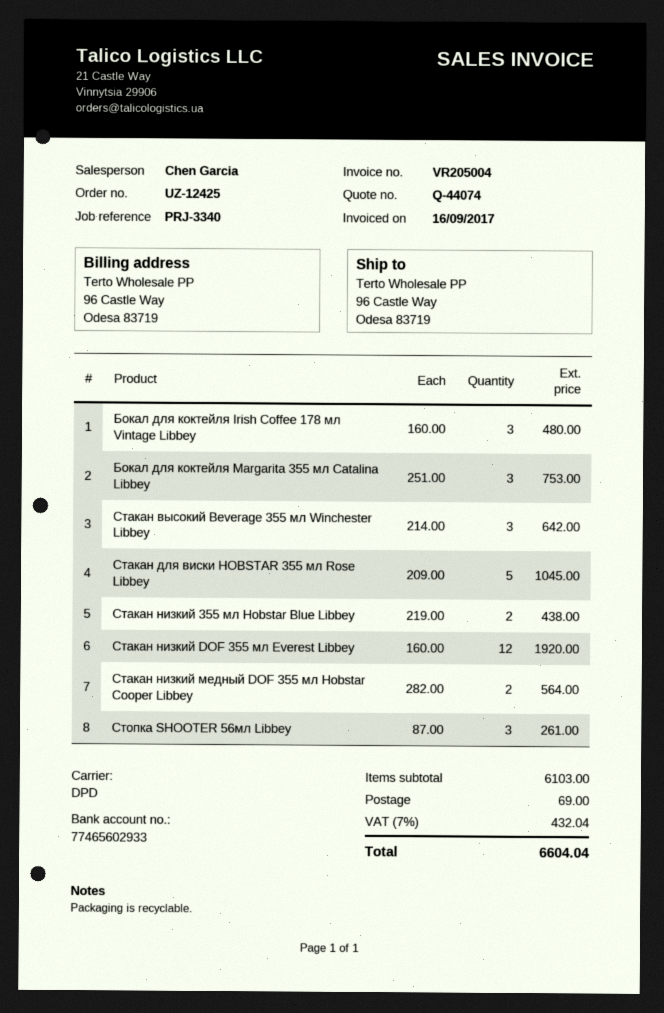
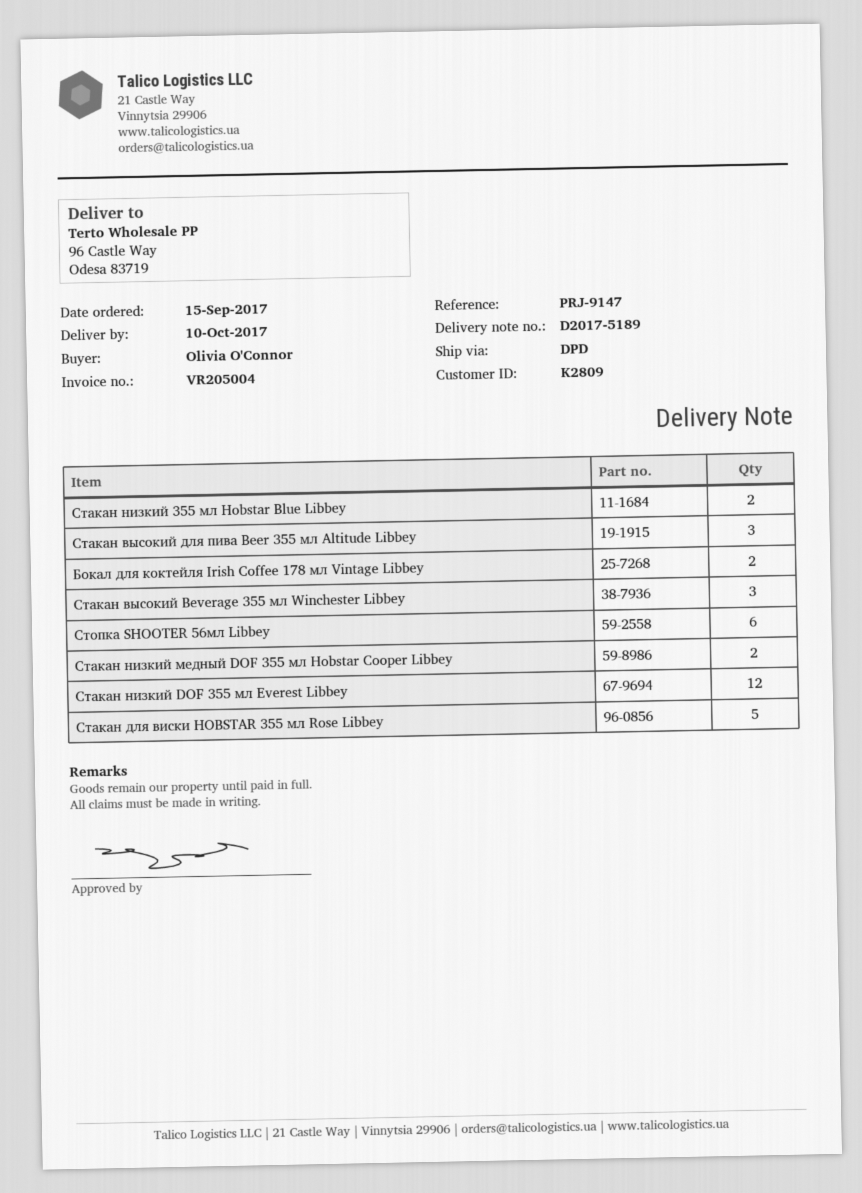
reference: PRJ-3340 -> PRJ-9147
Бокал для коктейля Irish Coffee 178 мл Vintage Libbey: 3 -> 2
Бокал для коктейля Margarita 355 мл Catalina Libbey: 3 -> none
Стопка SHOOTER 56мл Libbey: 3 -> 6
Стакан высокий для пива Beer 355 мл Altitude Libbey: none -> 3

